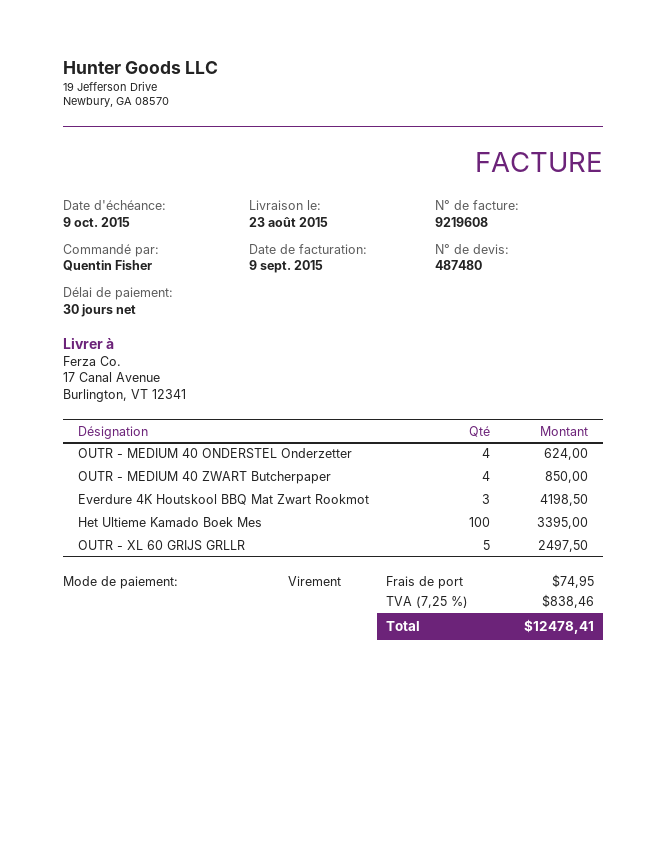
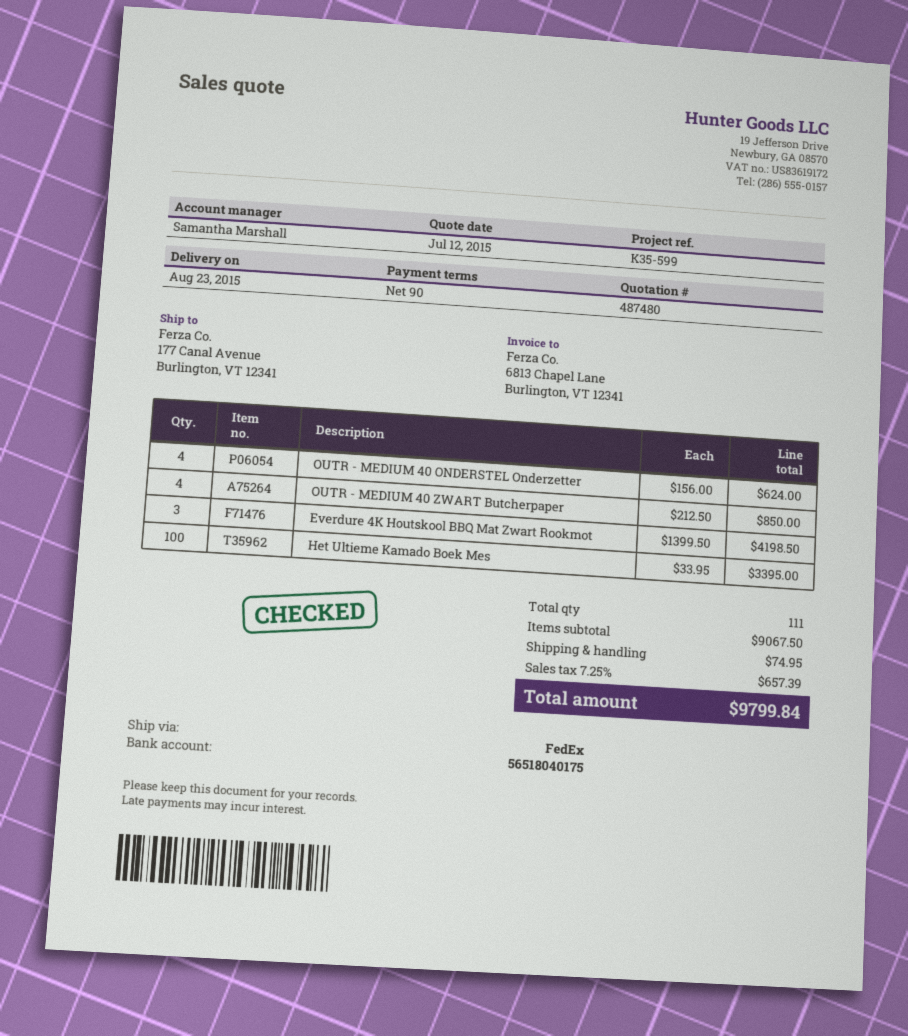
payment terms: 30 days -> 90 days
ship to: 17 Canal Avenue, Burlington, VT 12341 -> 177 Canal Avenue, Burlington, VT 12341
OUTR - XL 60 GRIJS GRLLR: 5 for 2497.50 -> none
tax: 7.25% = 838.46 -> 7.25% = 657.39
total: 12478.41 -> 9799.84

